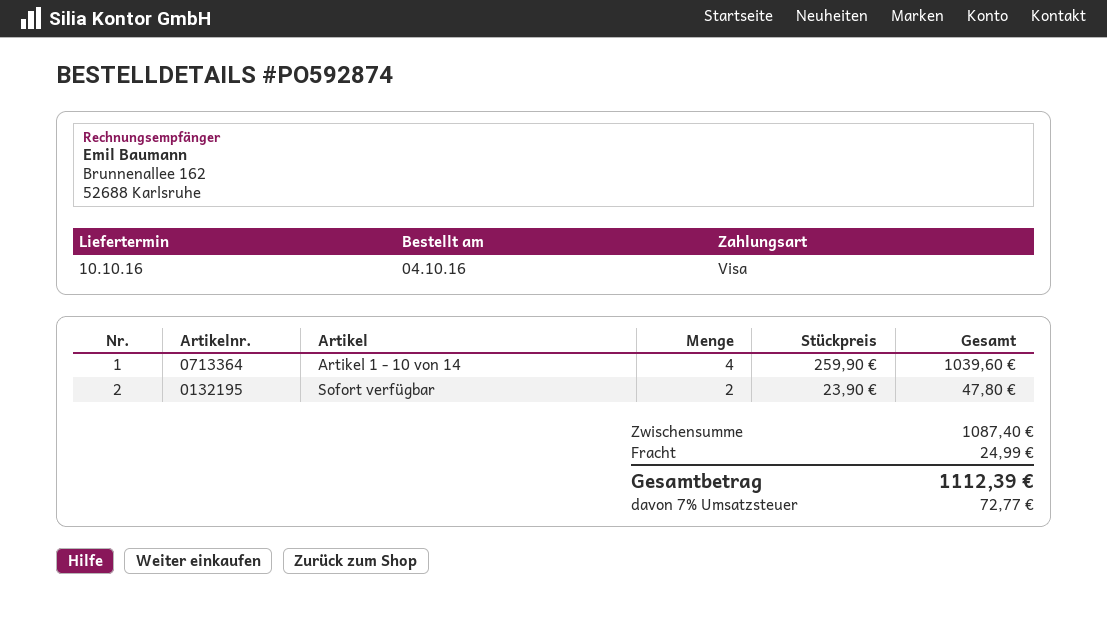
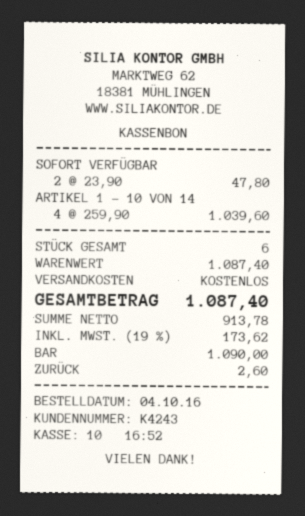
payment method: Visa -> cash
shipping: 24.99 -> 0.00
tax: 7% = 72.77 -> 19% = 173.62
total: 1112.39 -> 1087.40

